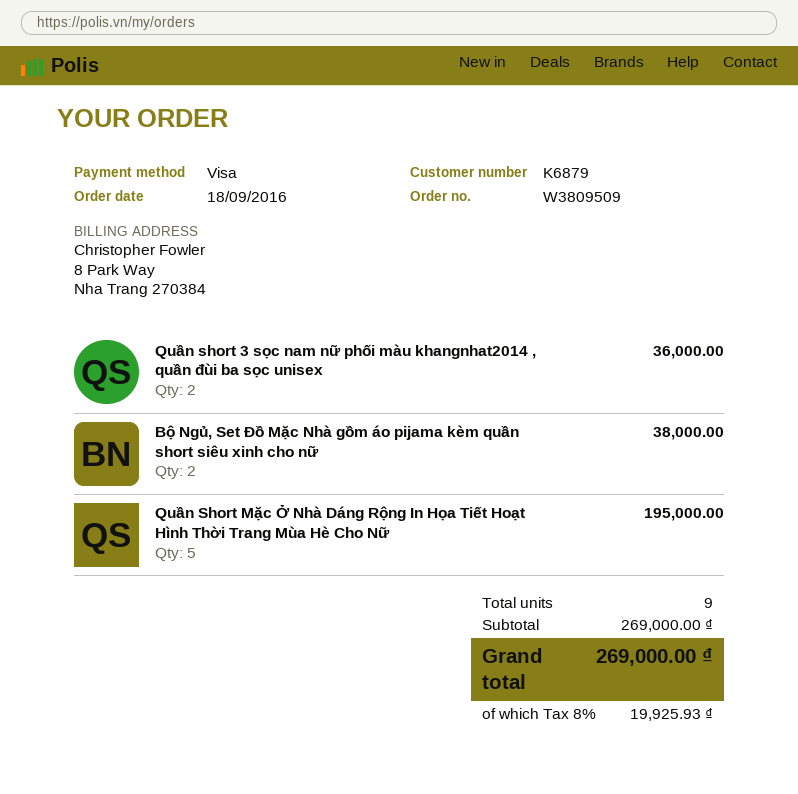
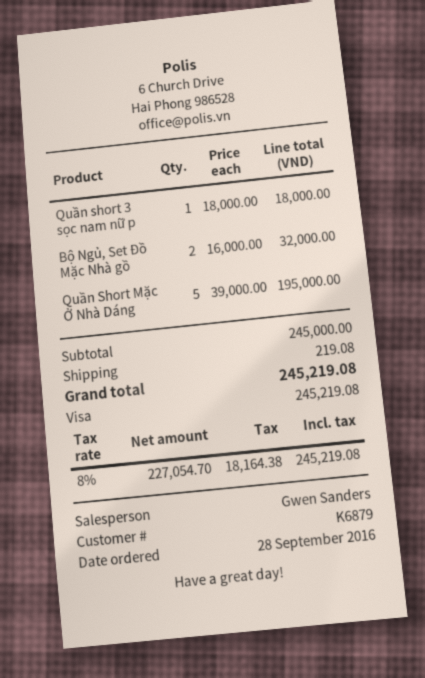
order date: 2016-09-18 -> 2016-09-28
Quần short 3 sọc nam nữ phối màu khangnhat2014 , quần đùi ba sọc unisex: 2 for 36000.00 -> 1 for 18000.00
Bộ Ngủ, Set Đồ Mặc Nhà gồm áo pijama kèm quần short siêu xinh cho nữ: 2 for 38000.00 -> 2 for 32000.00
subtotal: 269000.00 -> 245000.00
shipping: none -> 219.08
tax: 8% = 19925.93 -> 8% = 18164.38
total: 269000.00 -> 245219.08

